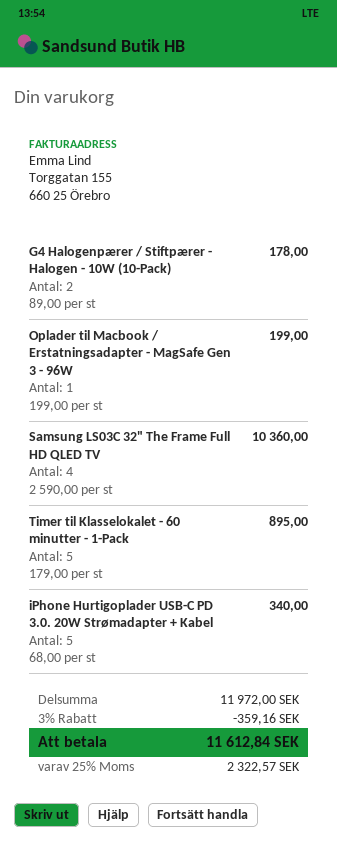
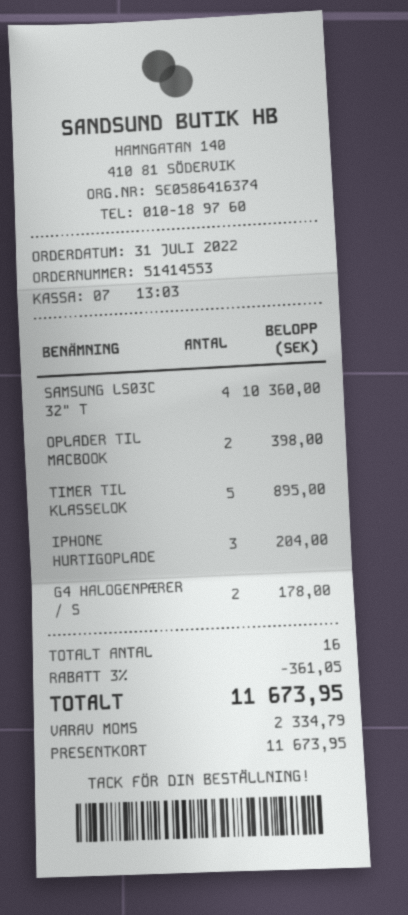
Oplader til Macbook / Erstatningsadapter - MagSafe Gen 3 - 96W: 1 for 199.00 -> 2 for 398.00
iPhone Hurtigoplader USB-C PD 3.0. 20W Strømadapter + Kabel: 5 for 340.00 -> 3 for 204.00
discount: 3% = 359.16 -> 3% = 361.05
tax: 2322.57 -> 2334.79
total: 11612.84 -> 11673.95

